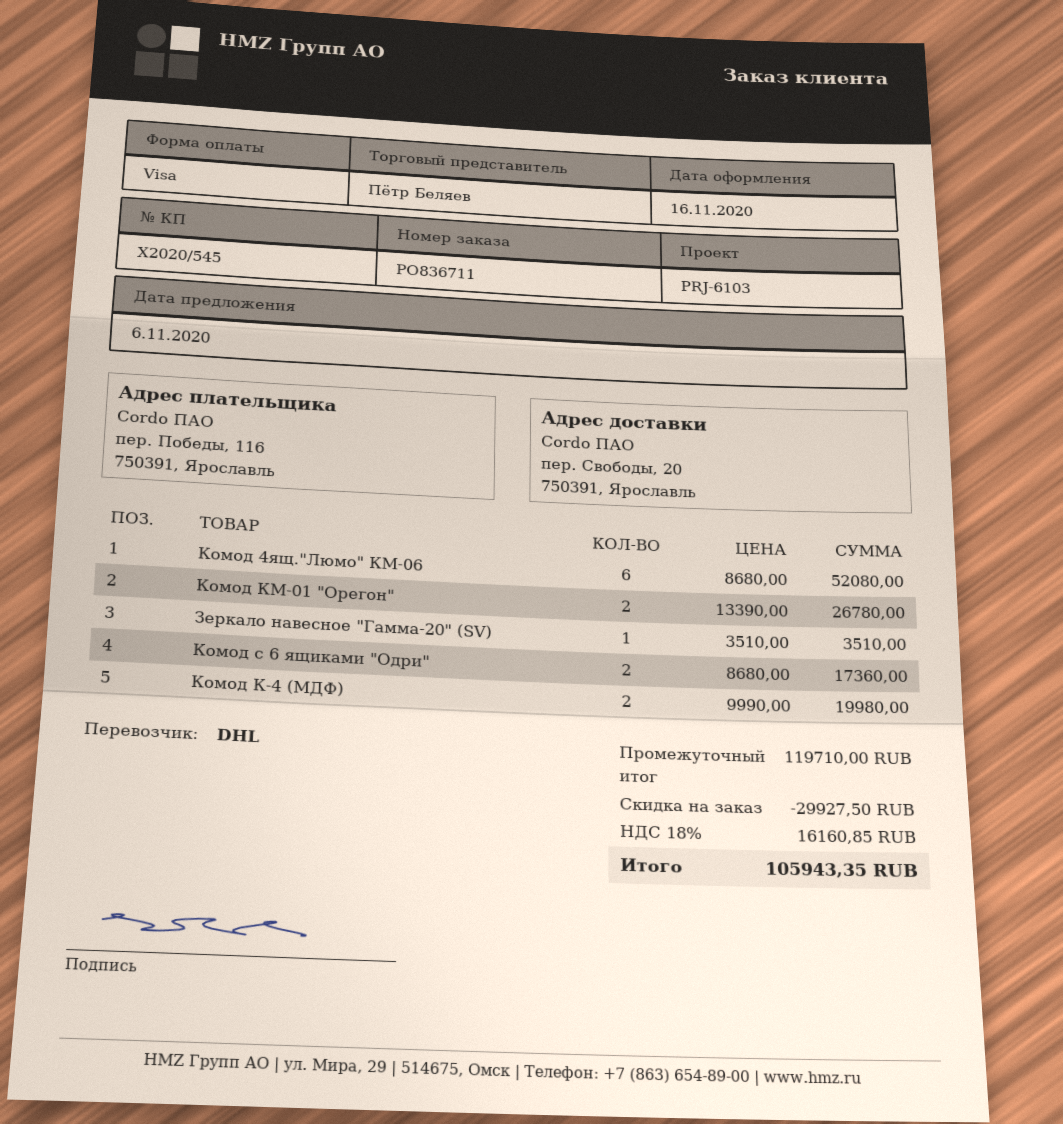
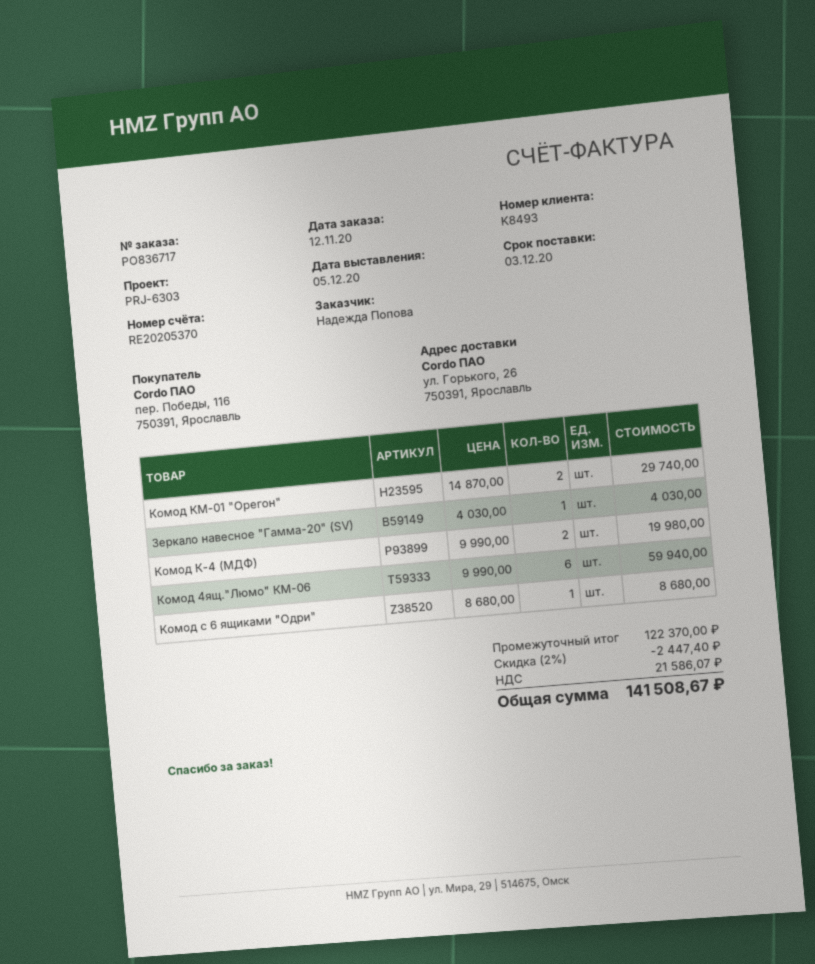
order number: PO836711 -> PO836717
order date: 2020-11-16 -> 2020-11-12
reference: PRJ-6103 -> PRJ-6303
ship to: пер. Свободы, 20, 750391, Ярославль -> ул. Горького, 26, 750391, Ярославль
Комод 4ящ."Люмо" КМ-06: 6 x 8680.00 = 52080.00 -> 6 x 9990.00 = 59940.00
Комод КМ-01 "Орегон": 2 x 13390.00 = 26780.00 -> 2 x 14870.00 = 29740.00
Зеркало навесное "Гамма-20" (SV): 1 x 3510.00 = 3510.00 -> 1 x 4030.00 = 4030.00
Комод с 6 ящиками "Одри": 2 x 8680.00 = 17360.00 -> 1 x 8680.00 = 8680.00
subtotal: 119710.00 -> 122370.00
discount: 29927.50 -> 2447.40
tax: 16160.85 -> 21586.07
total: 105943.35 -> 141508.67

